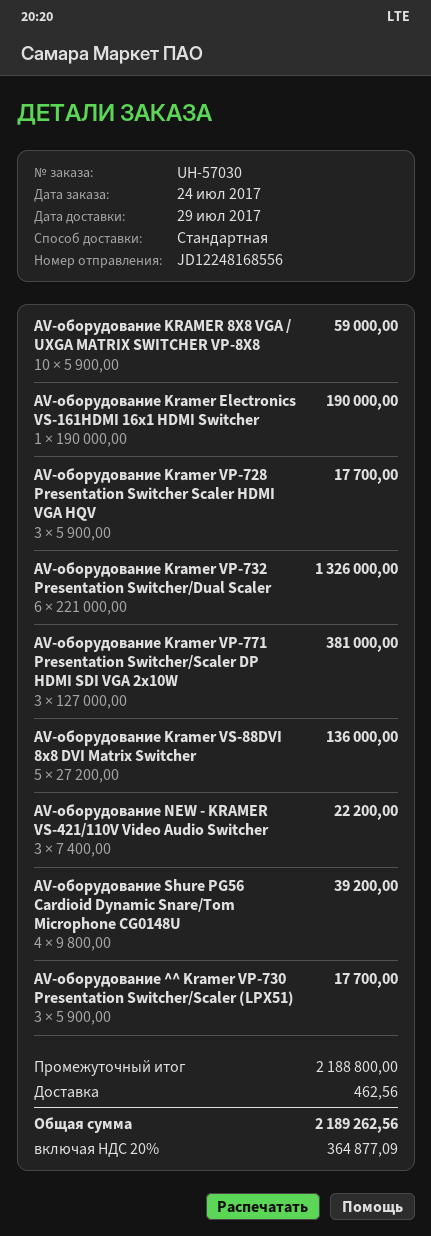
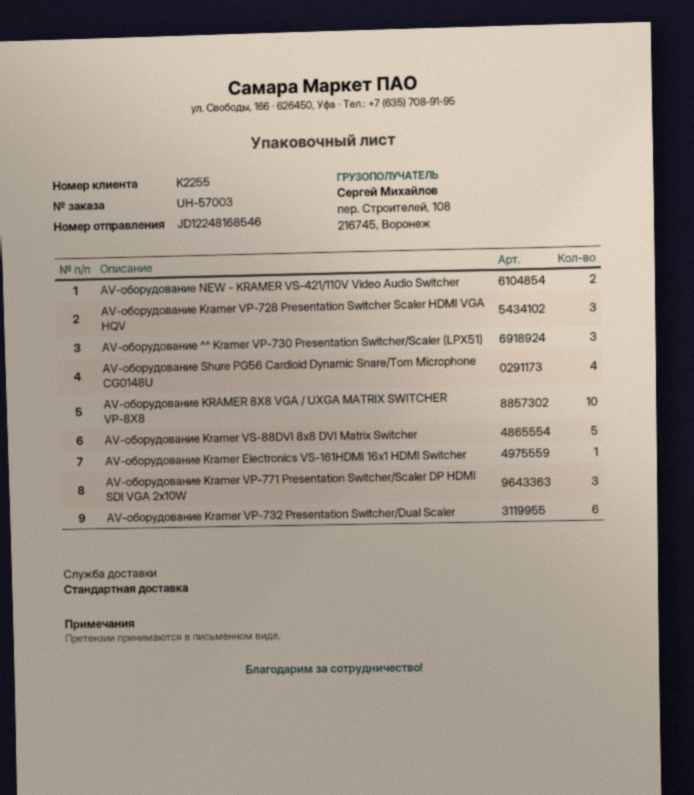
order number: UH-57030 -> UH-57003
tracking number: JD12248168556 -> JD12248168546
AV-оборудование NEW - KRAMER VS-421/110V Video Audio Switcher: 3 -> 2

